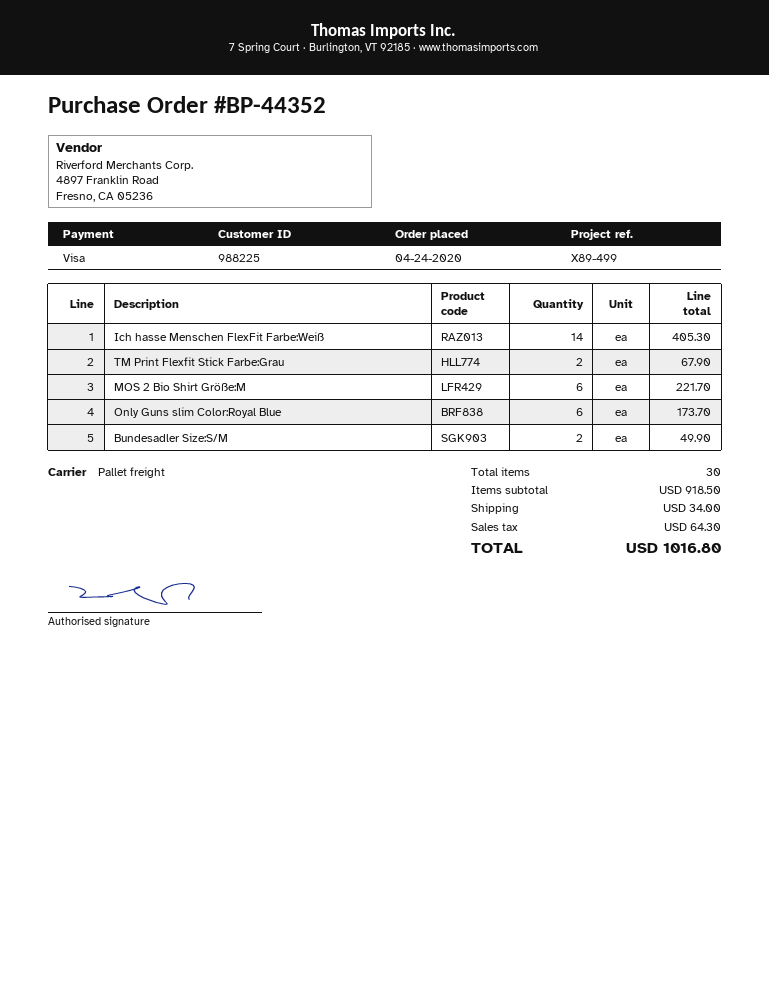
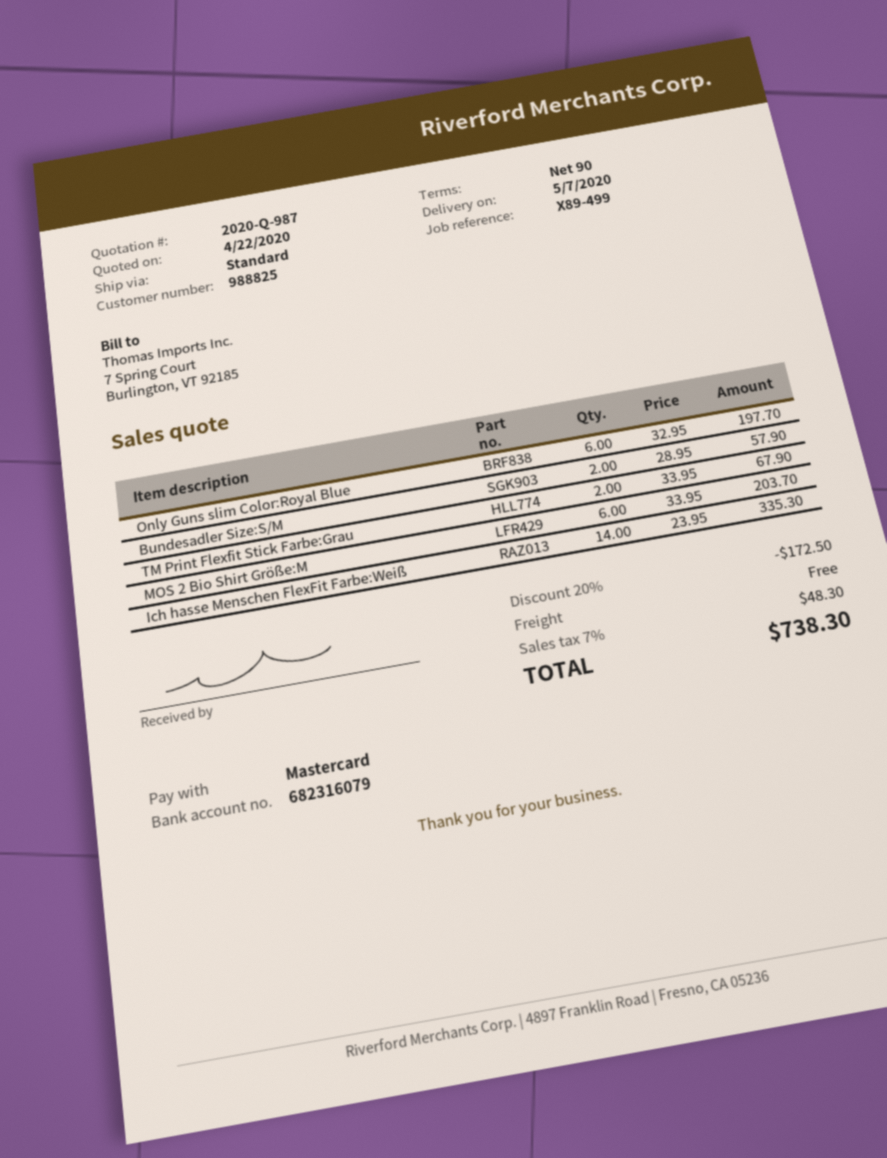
customer number: 988225 -> 988825
payment method: Visa -> Mastercard
shipping method: pallet freight -> standard
Ich hasse Menschen FlexFit Farbe:Weiß: 14 for 405.30 -> 14 for 335.30
MOS 2 Bio Shirt Größe:M: 6 for 221.70 -> 6 for 203.70
Only Guns slim Color:Royal Blue: 6 for 173.70 -> 6 for 197.70
Bundesadler Size:S/M: 2 for 49.90 -> 2 for 57.90
discount: none -> 20% = 172.50
shipping: 34.00 -> 0.00
tax: 64.30 -> 48.30
total: 1016.80 -> 738.30

